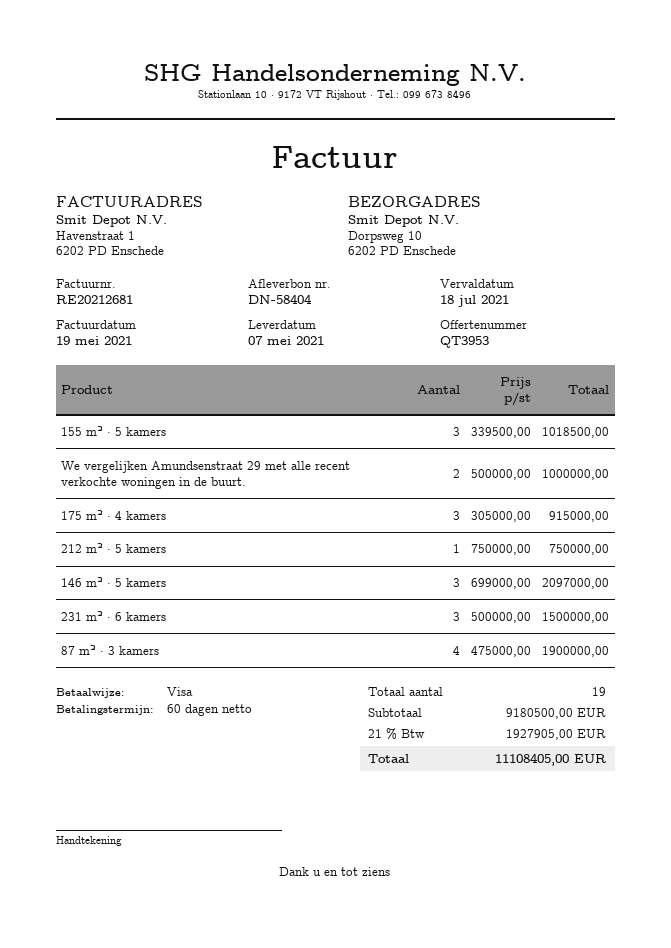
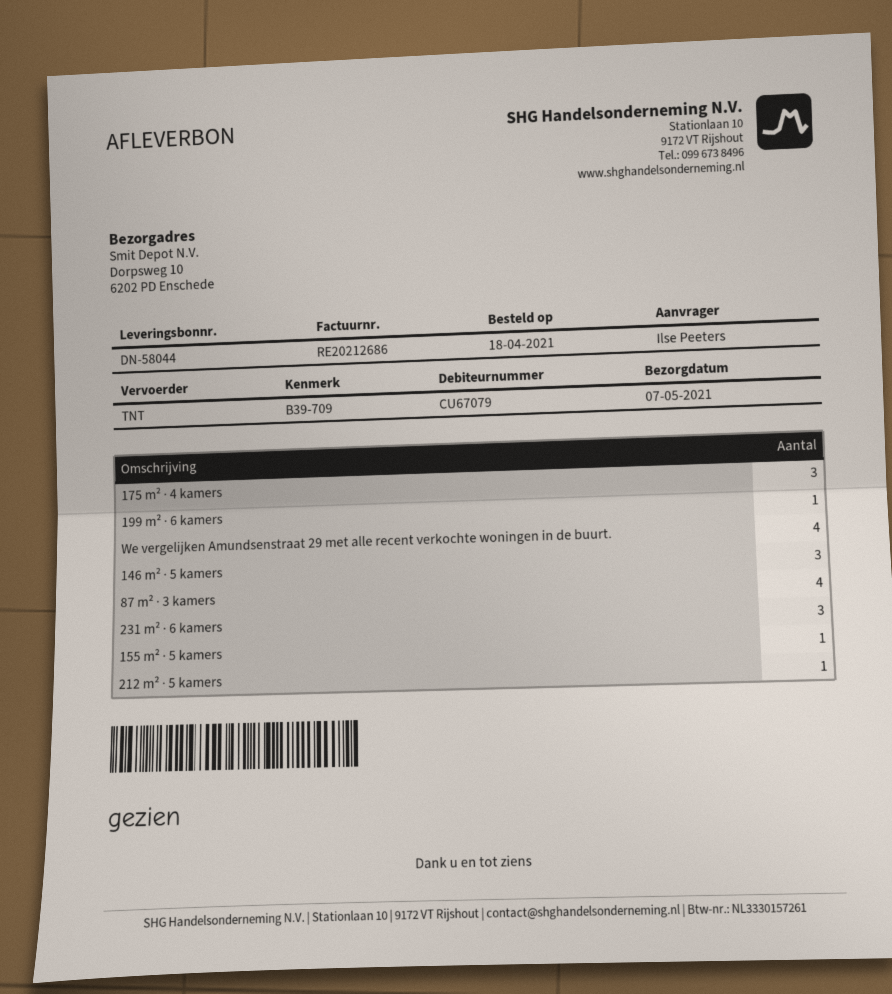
delivery note number: DN-58404 -> DN-58044
invoice number: RE20212681 -> RE20212686
155 m² · 5 kamers: 3 -> 1
We vergelijken Amundsenstraat 29 met alle recent verkochte woningen in de buurt.: 2 -> 4
199 m² · 6 kamers: none -> 1

